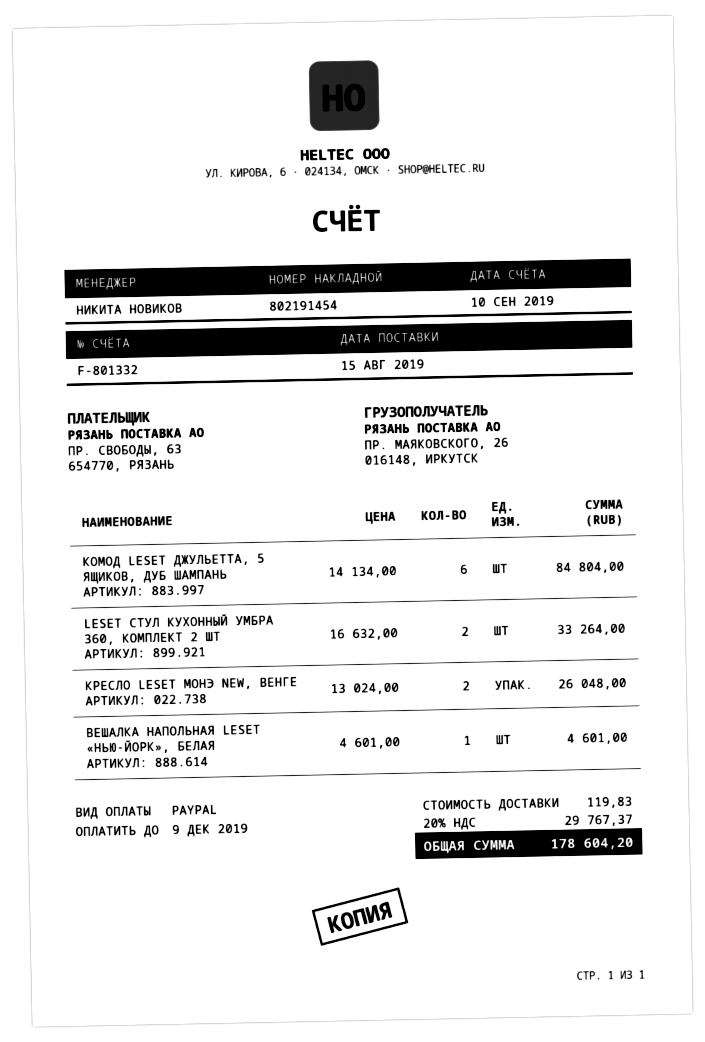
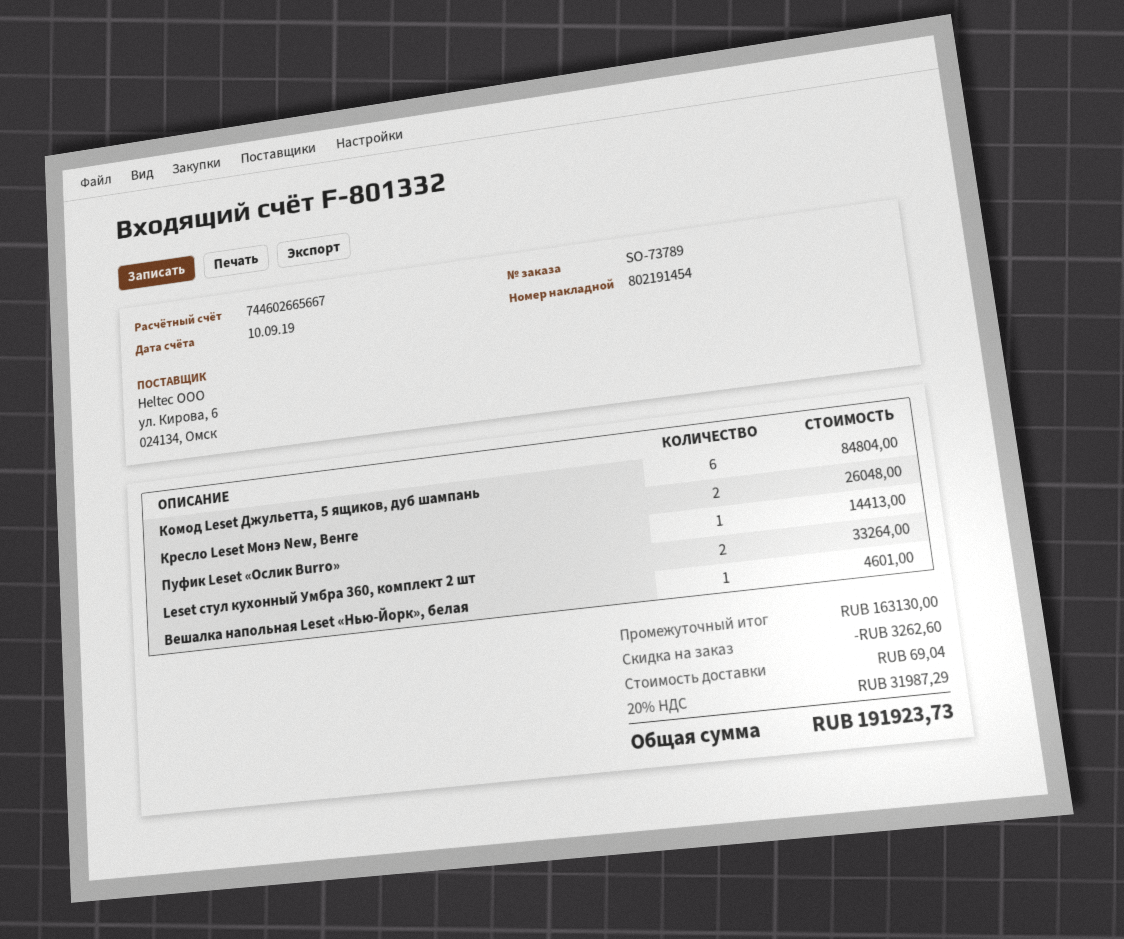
Пуфик Leset «Ослик Burro»: none -> 1 for 14413.00
discount: none -> 3262.60
shipping: 119.83 -> 69.04
tax: 20% = 29767.37 -> 20% = 31987.29
total: 178604.20 -> 191923.73

